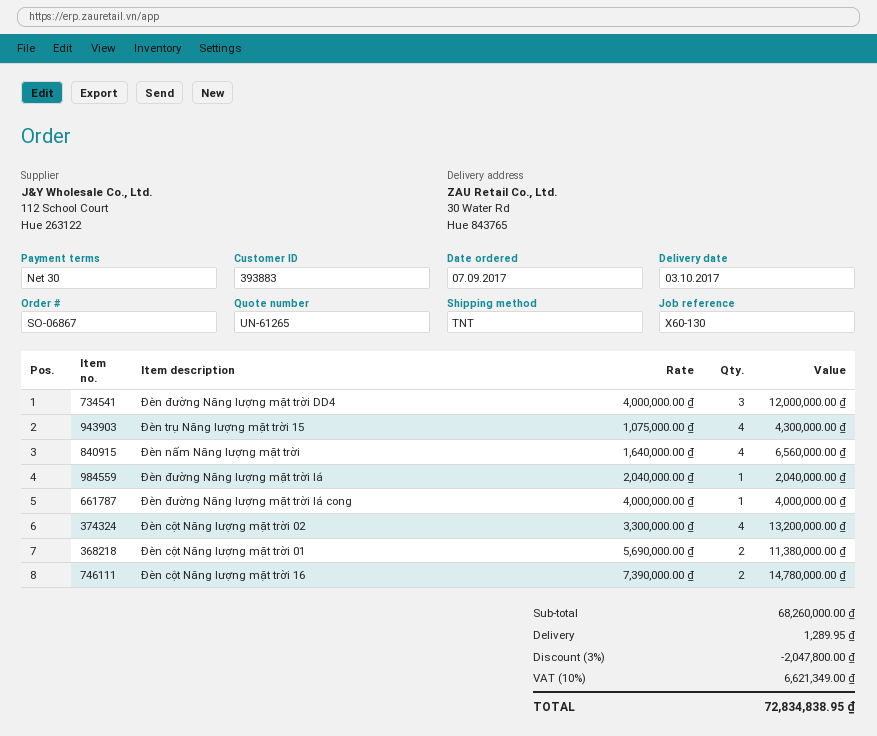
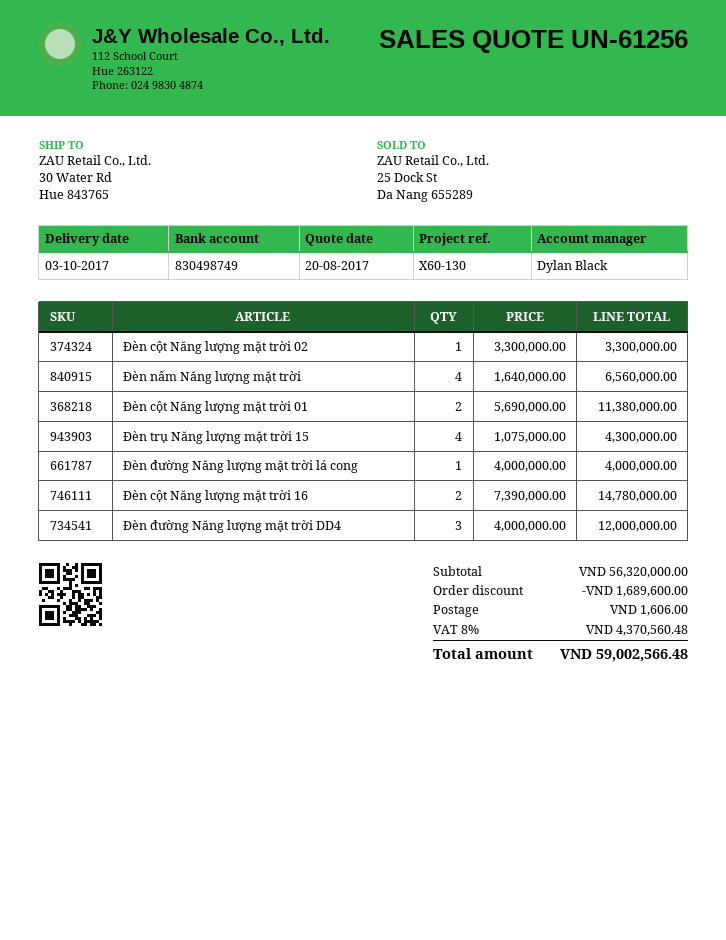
quote number: UN-61265 -> UN-61256
Đèn đường Năng lượng mặt trời lá: 1 x 2040000.00 = 2040000.00 -> none
Đèn cột Năng lượng mặt trời 02: 4 x 3300000.00 = 13200000.00 -> 1 x 3300000.00 = 3300000.00
subtotal: 68260000.00 -> 56320000.00
discount: 2047800.00 -> 1689600.00
shipping: 1289.95 -> 1606.00
tax: 10% = 6621349.00 -> 8% = 4370560.48
total: 72834838.95 -> 59002566.48

